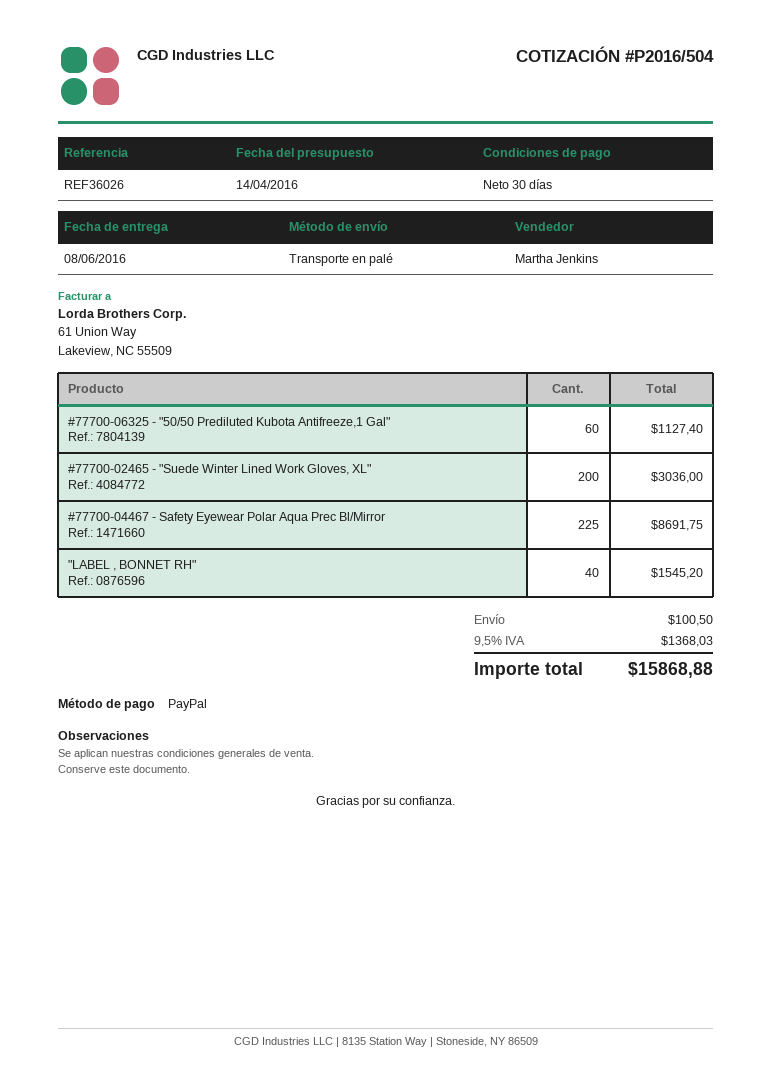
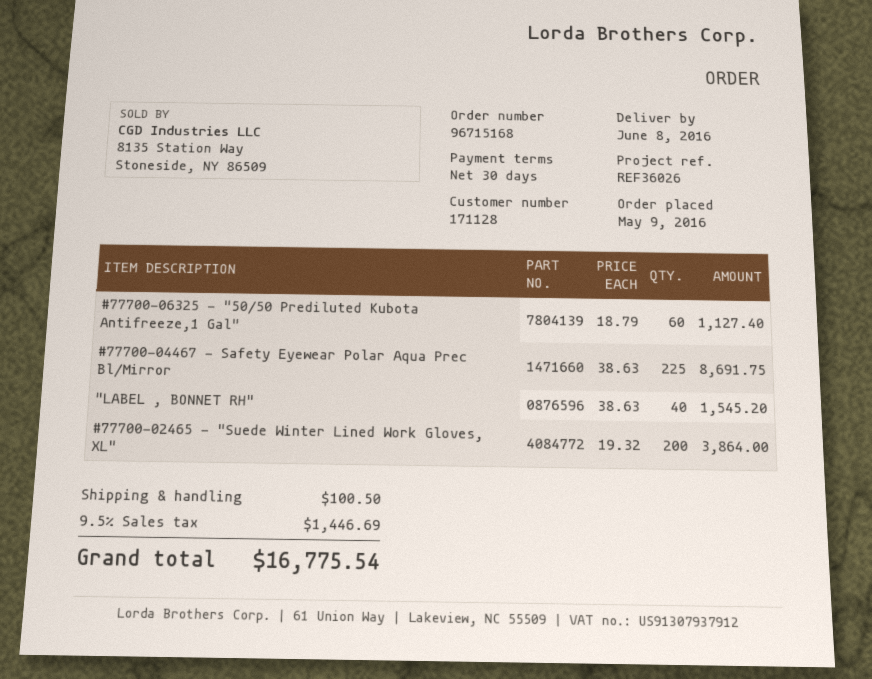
#77700-02465 - "Suede Winter Lined Work Gloves, XL": 200 for 3036.00 -> 200 for 3864.00
tax: 9.5% = 1368.03 -> 9.5% = 1446.69
total: 15868.88 -> 16775.54

